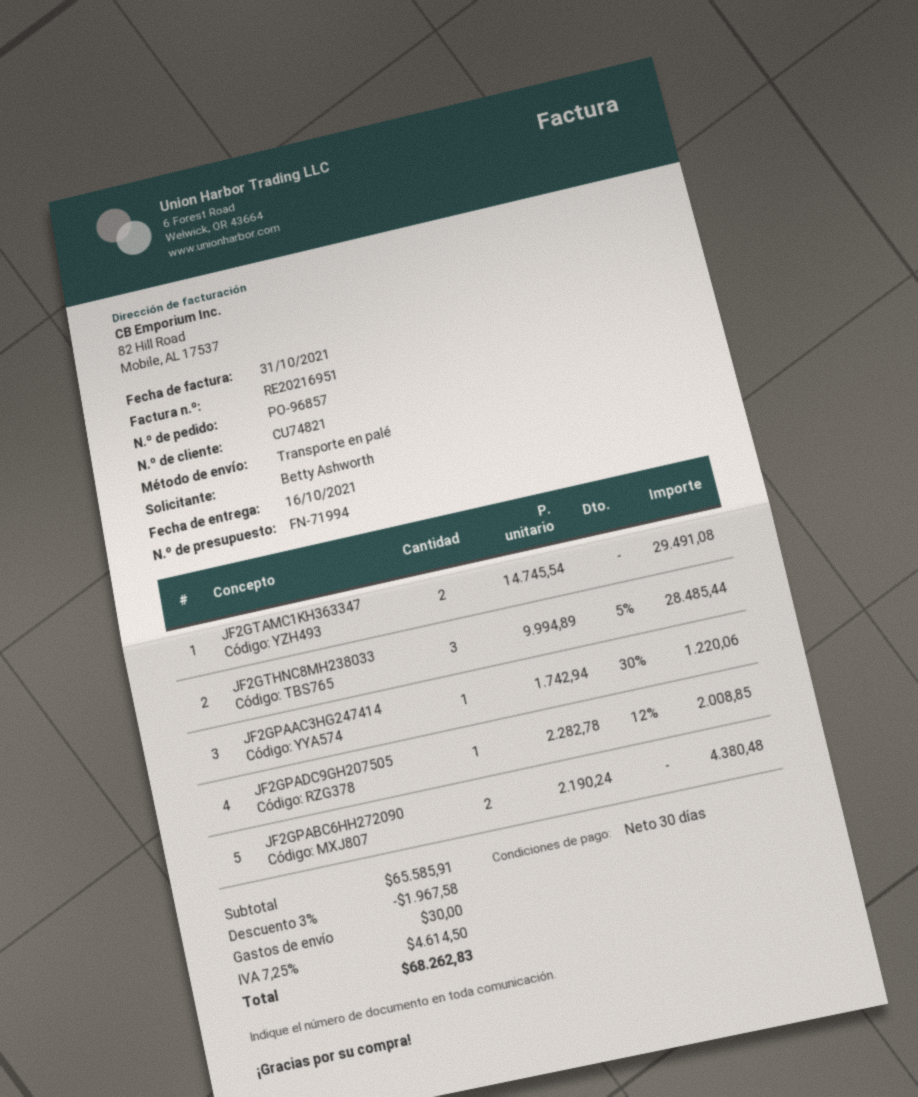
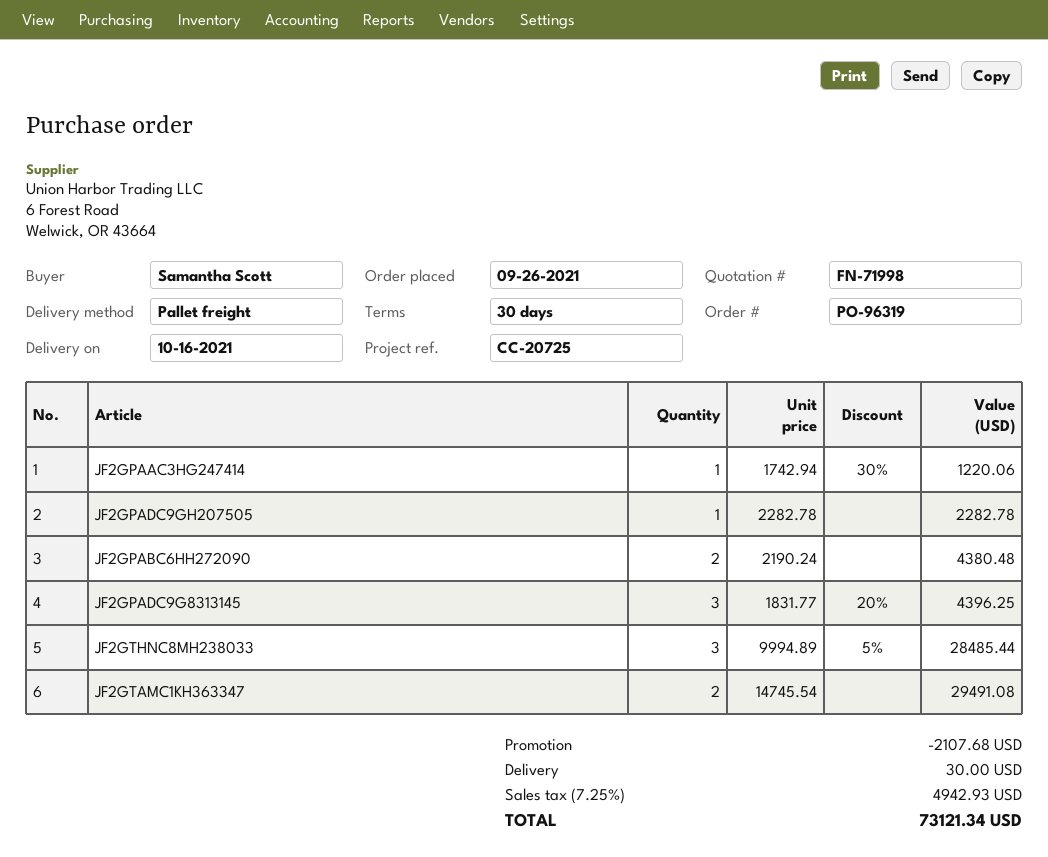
quote number: FN-71994 -> FN-71998
order number: PO-96857 -> PO-96319
ordered by: Betty Ashworth -> Samantha Scott
JF2GPADC9GH207505: 1 x 2282.78 - 12% = 2008.85 -> 1 x 2282.78 = 2282.78
JF2GPADC9G8313145: none -> 3 x 1831.77 - 20% = 4396.25
discount: 1967.58 -> 2107.68
tax: 7.25% = 4614.50 -> 7.25% = 4942.93
total: 68262.83 -> 73121.34

